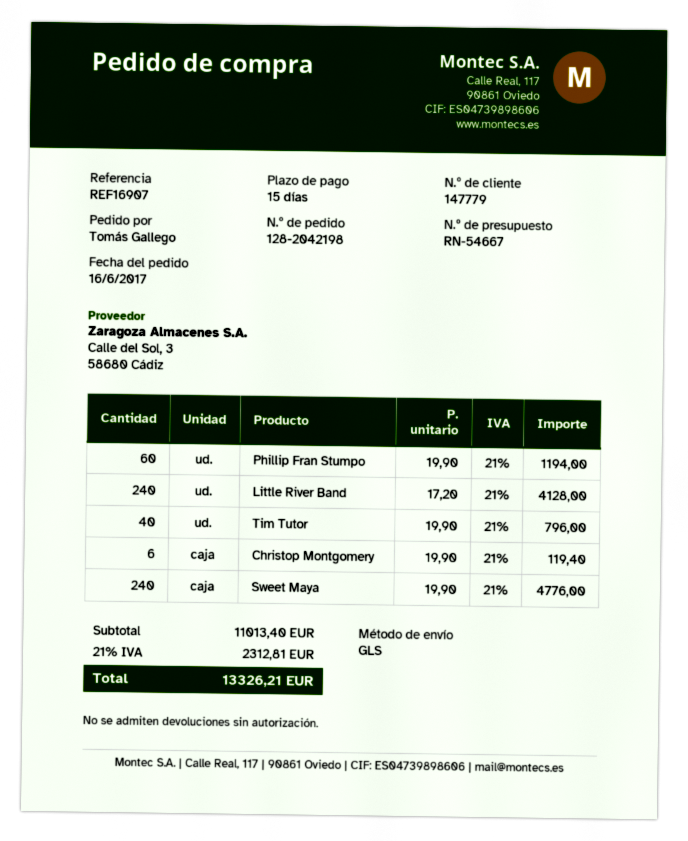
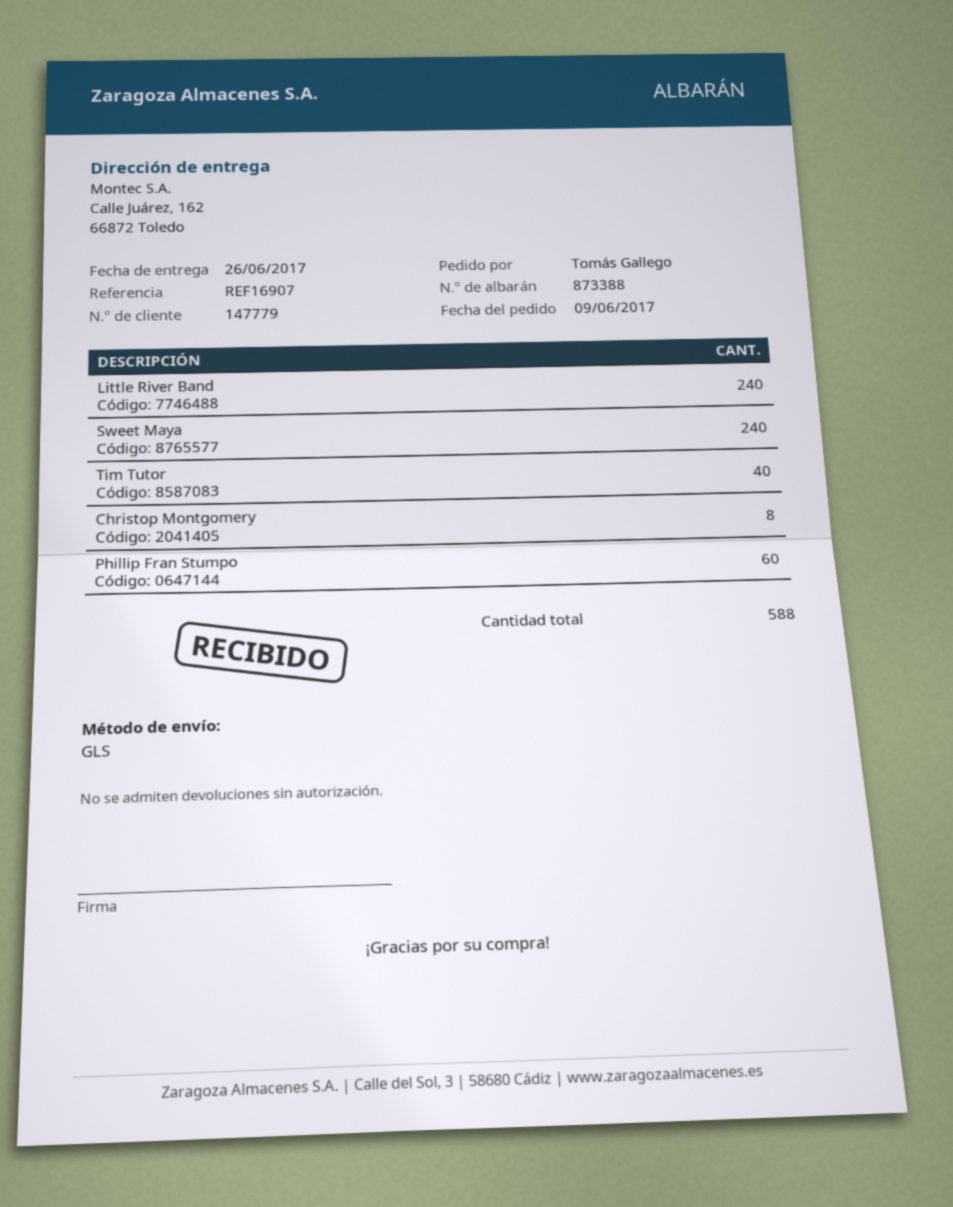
order date: 2017-06-16 -> 2017-06-09
Christop Montgomery: 6 -> 8

